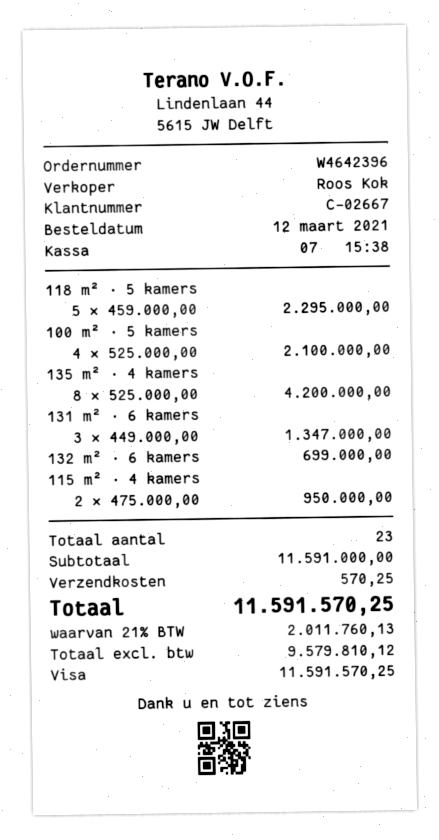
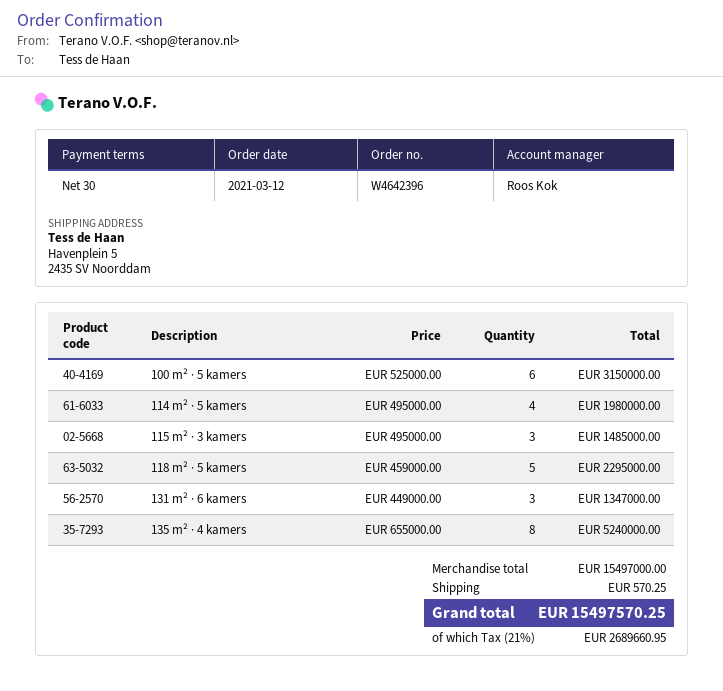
100 m² · 5 kamers: 4 x 525000.00 = 2100000.00 -> 6 x 525000.00 = 3150000.00
135 m² · 4 kamers: 8 x 525000.00 = 4200000.00 -> 8 x 655000.00 = 5240000.00
132 m² · 6 kamers: 1 x 699000.00 = 699000.00 -> none
115 m² · 4 kamers: 2 x 475000.00 = 950000.00 -> none
114 m² · 5 kamers: none -> 4 x 495000.00 = 1980000.00
115 m² · 3 kamers: none -> 3 x 495000.00 = 1485000.00
subtotal: 11591000.00 -> 15497000.00
tax: 21% = 2011760.13 -> 21% = 2689660.95
total: 11591570.25 -> 15497570.25

